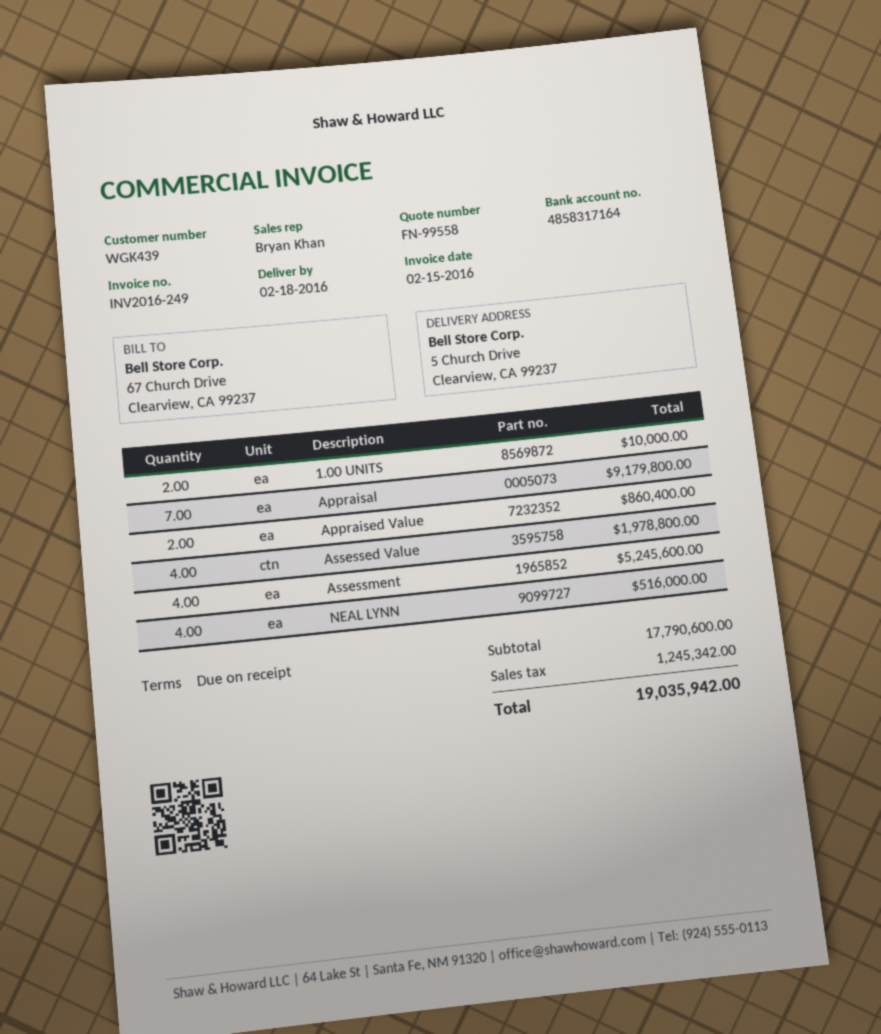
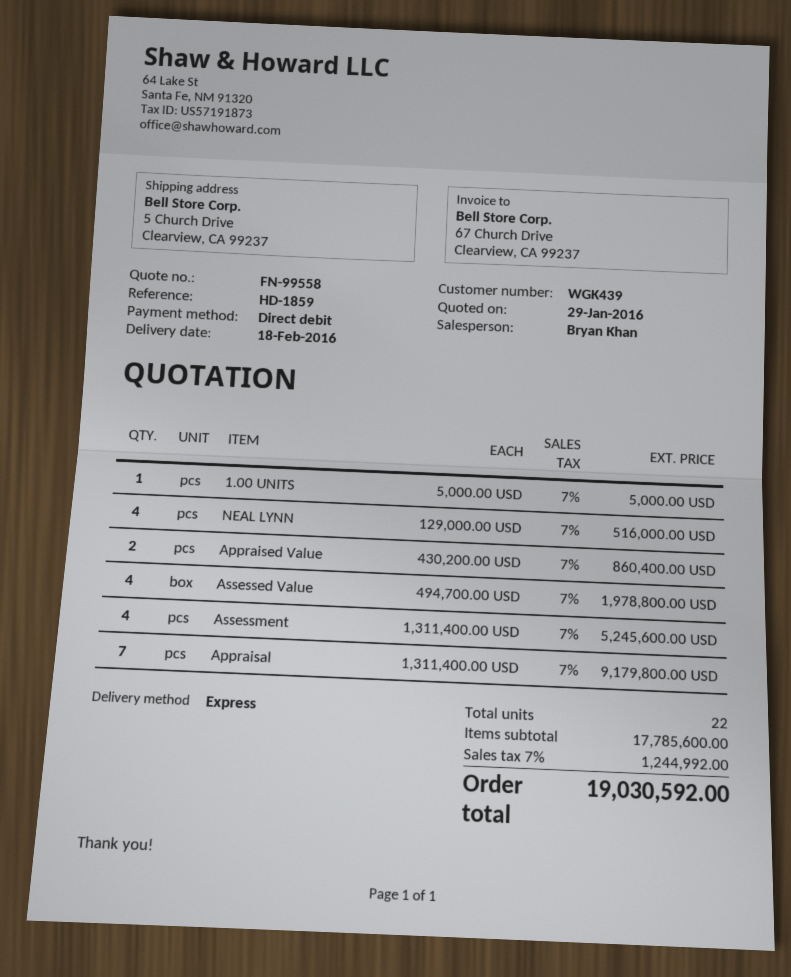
1.00 UNITS: 2 for 10000.00 -> 1 for 5000.00
subtotal: 17790600.00 -> 17785600.00
tax: 1245342.00 -> 1244992.00
total: 19035942.00 -> 19030592.00

